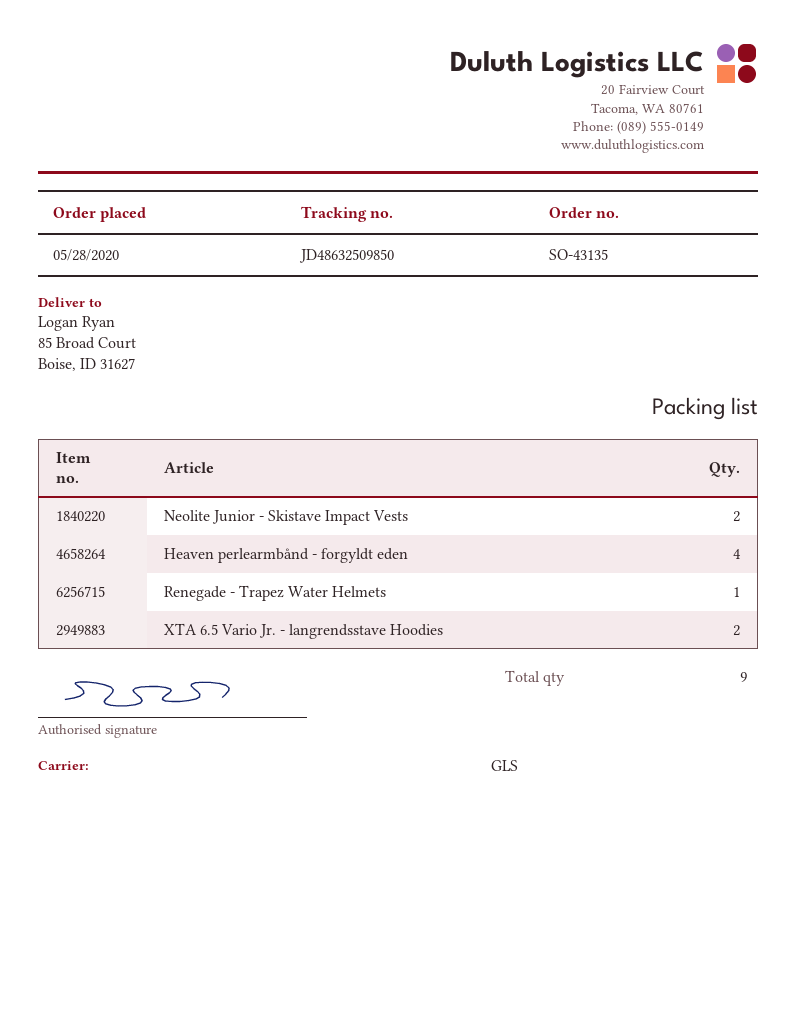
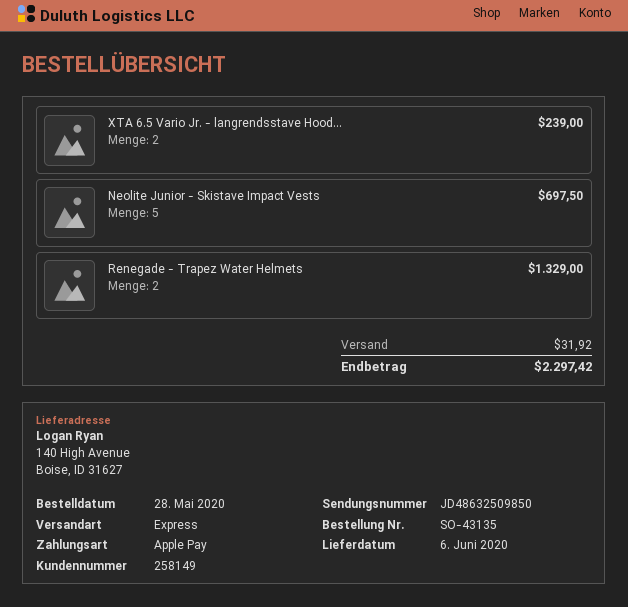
shipping method: GLS -> express
ship to: 85 Broad Court, Boise, ID 31627 -> 140 High Avenue, Boise, ID 31627
Neolite Junior - Skistave Impact Vests: 2 -> 5
Heaven perlearmbånd - forgyldt eden: 4 -> none
Renegade - Trapez Water Helmets: 1 -> 2

